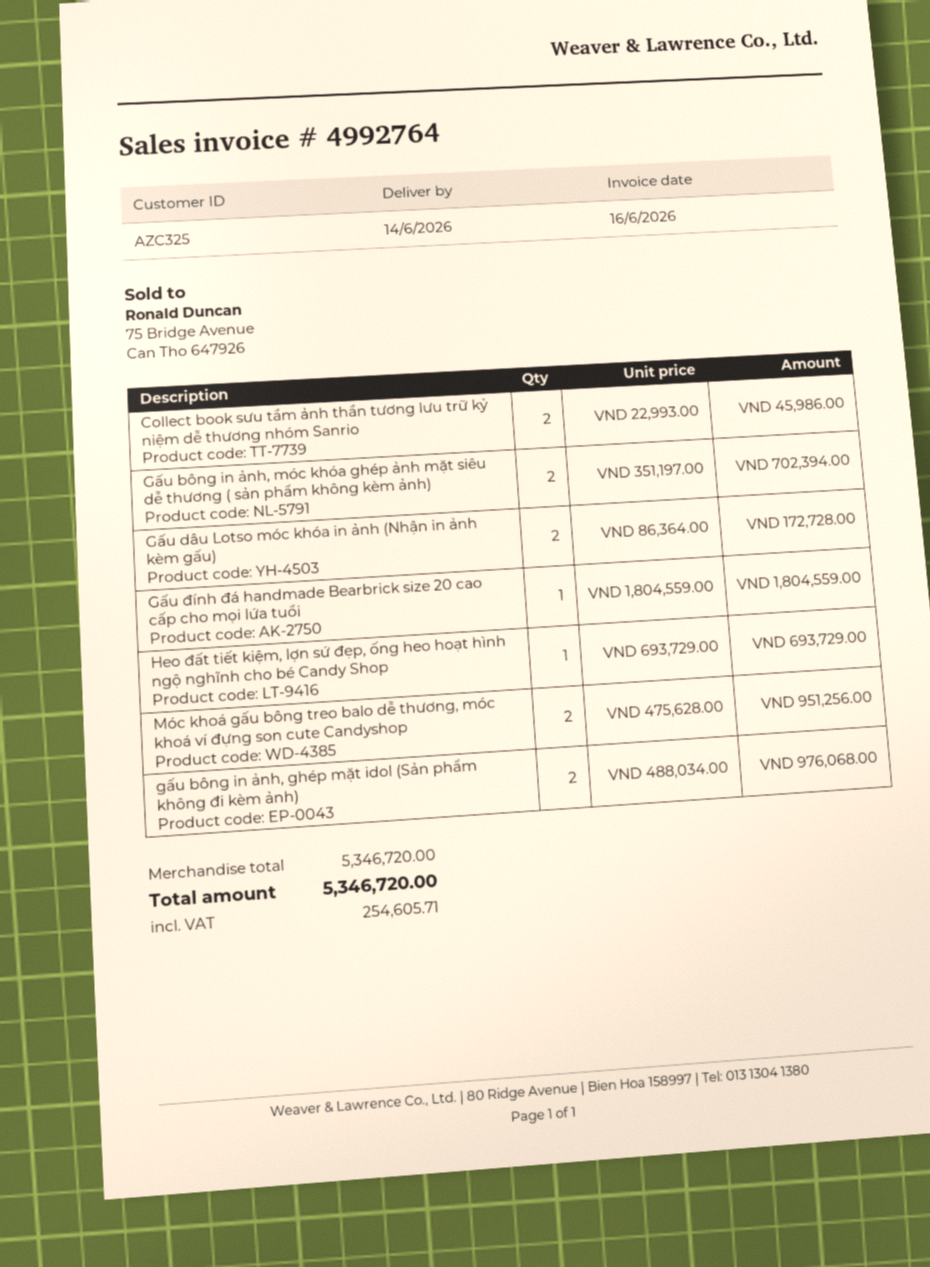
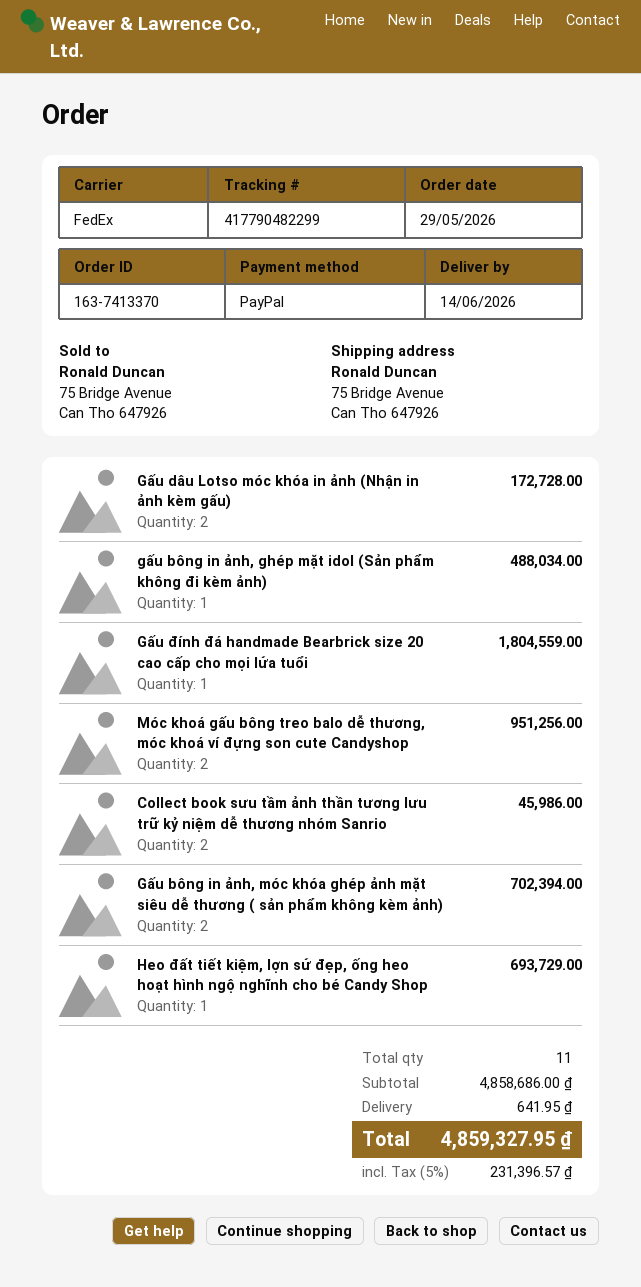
gấu bông in ảnh, ghép mặt idol (Sản phẩm không đi kèm ảnh): 2 for 976068.00 -> 1 for 488034.00
subtotal: 5346720.00 -> 4858686.00
shipping: none -> 641.95
tax: 254605.71 -> 231396.57
total: 5346720.00 -> 4859327.95

